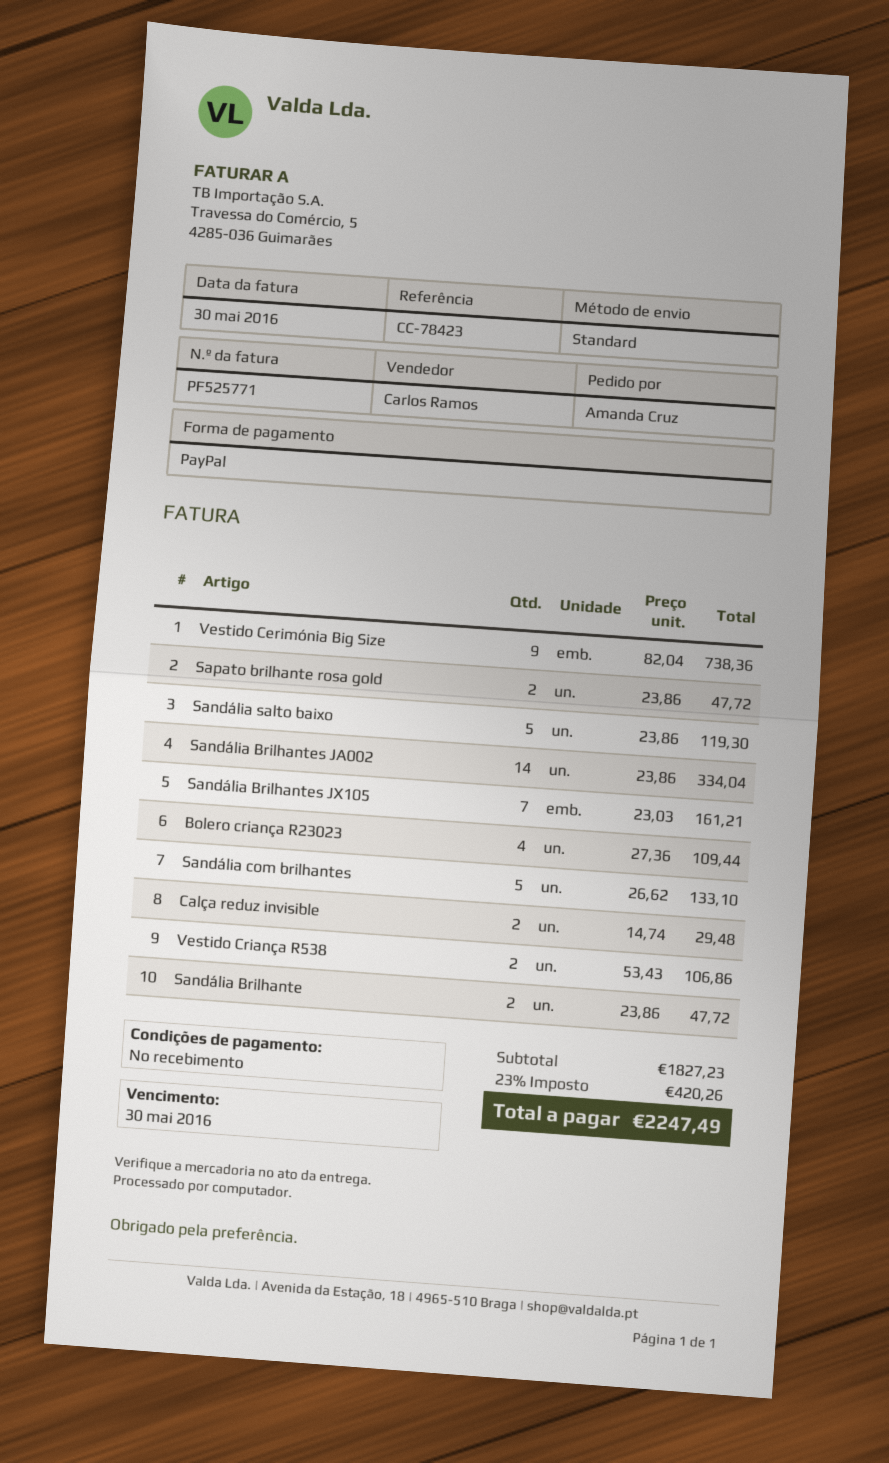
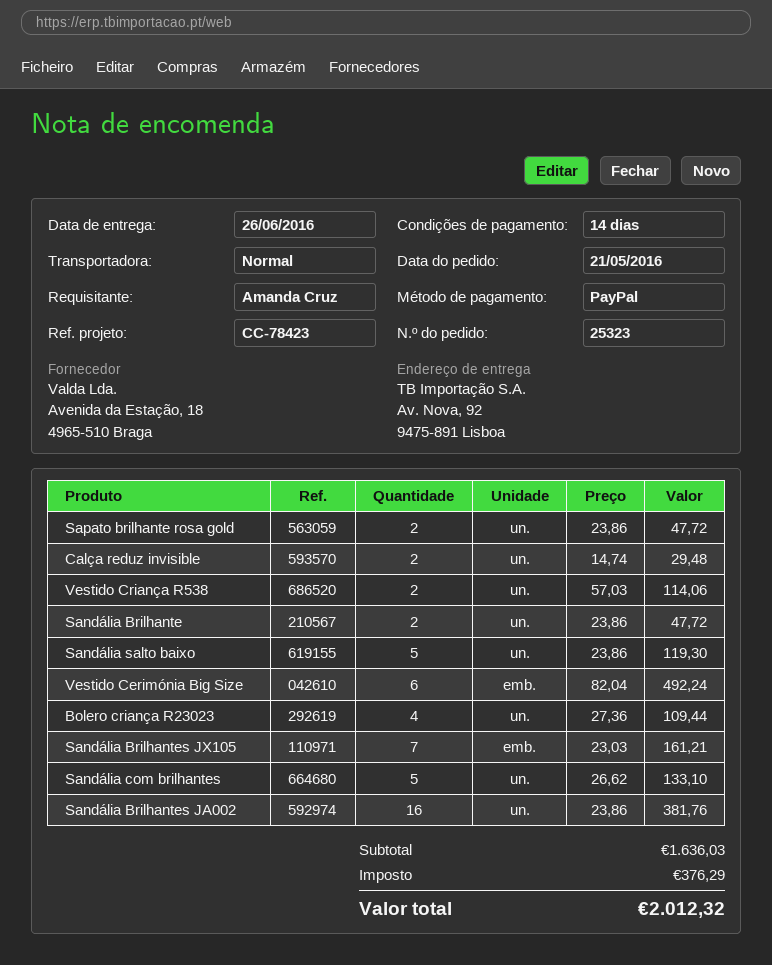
payment terms: on receipt -> 14 days
Vestido Cerimónia Big Size: 9 x 82.04 = 738.36 -> 6 x 82.04 = 492.24
Sandália Brilhantes JA002: 14 x 23.86 = 334.04 -> 16 x 23.86 = 381.76
Vestido Criança R538: 2 x 53.43 = 106.86 -> 2 x 57.03 = 114.06
subtotal: 1827.23 -> 1636.03
tax: 420.26 -> 376.29
total: 2247.49 -> 2012.32

